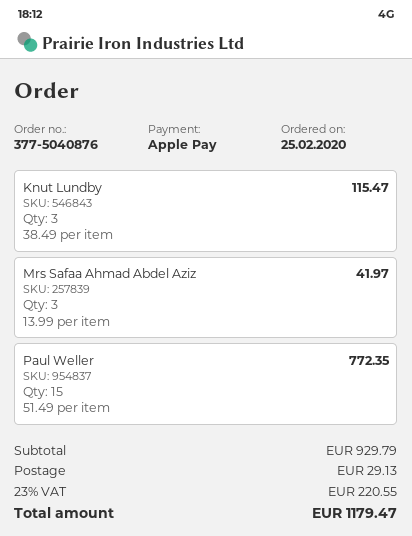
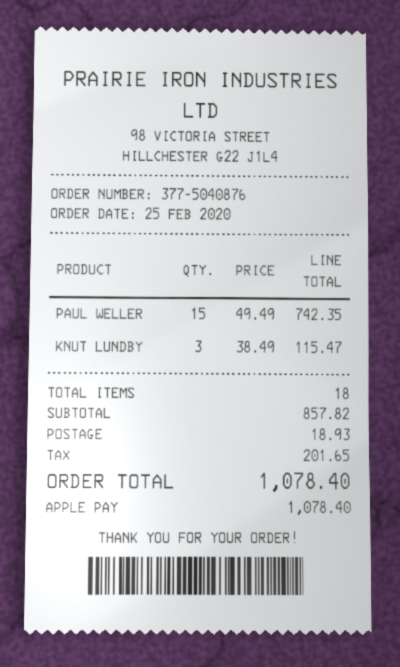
Mrs Safaa Ahmad Abdel Aziz: 3 x 13.99 = 41.97 -> none
Paul Weller: 15 x 51.49 = 772.35 -> 15 x 49.49 = 742.35
subtotal: 929.79 -> 857.82
shipping: 29.13 -> 18.93
tax: 220.55 -> 201.65
total: 1179.47 -> 1078.40

